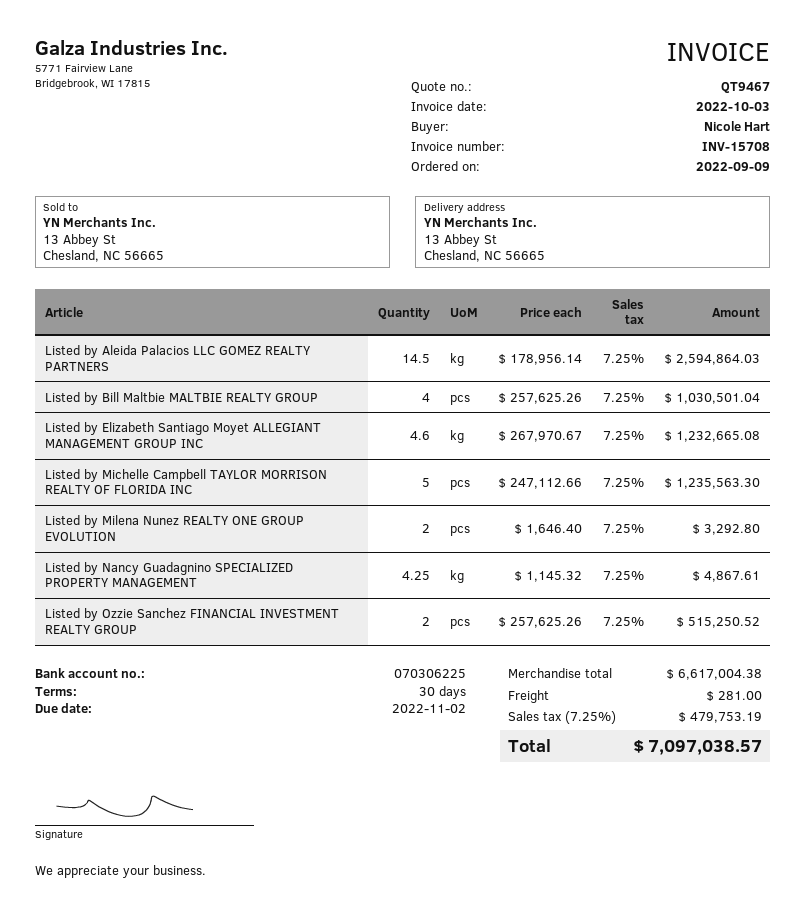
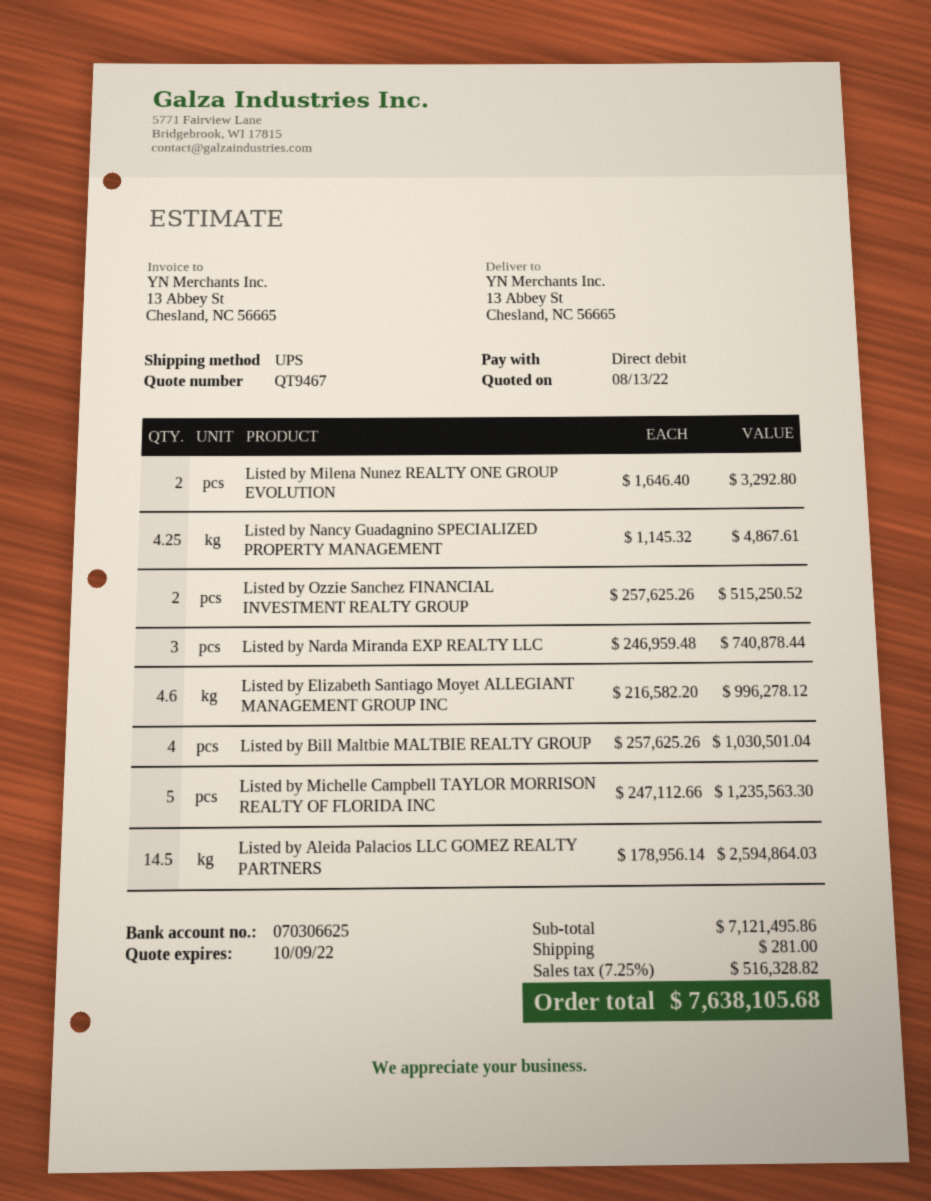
bank account: 070306225 -> 070306625
Listed by Elizabeth Santiago Moyet ALLEGIANT MANAGEMENT GROUP INC: 4.6 x 267970.67 = 1232665.08 -> 4.6 x 216582.20 = 996278.12
Listed by Narda Miranda EXP REALTY LLC: none -> 3 x 246959.48 = 740878.44
subtotal: 6617004.38 -> 7121495.86
tax: 7.25% = 479753.19 -> 7.25% = 516328.82
total: 7097038.57 -> 7638105.68

